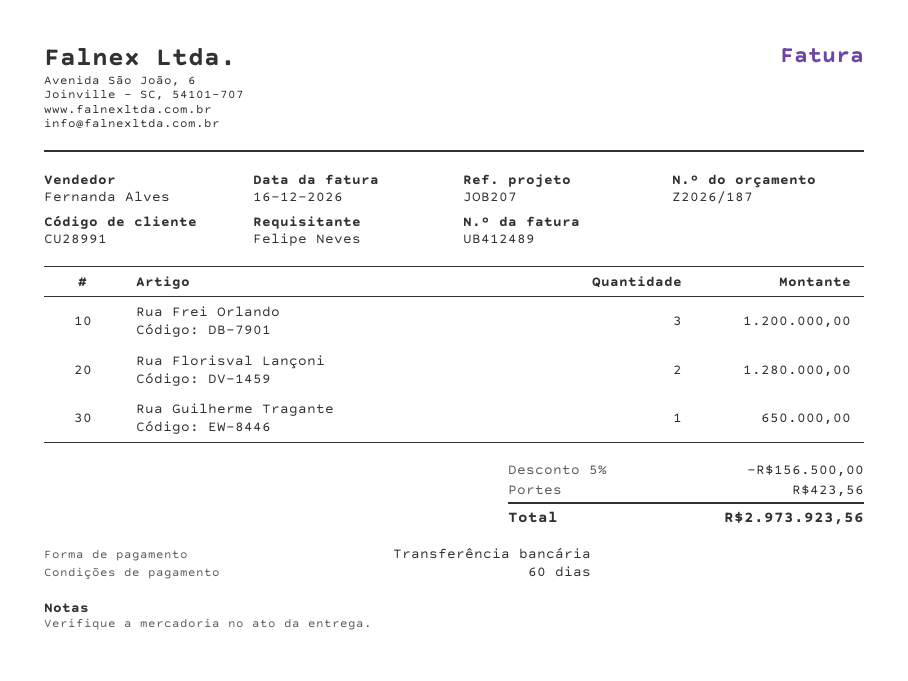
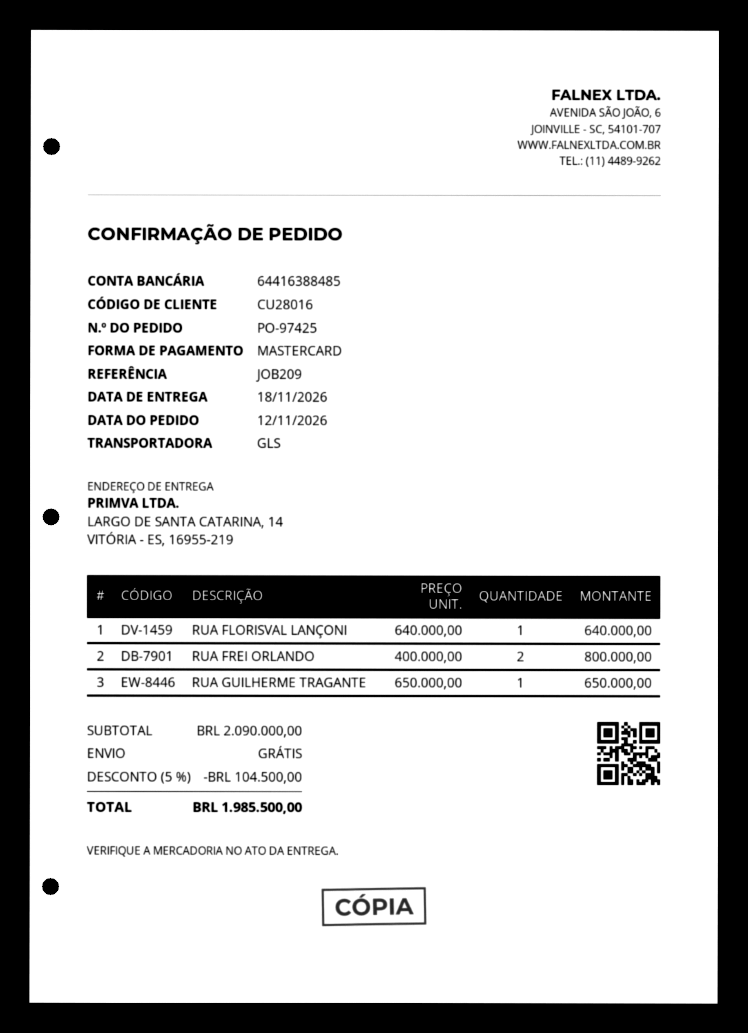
customer number: CU28991 -> CU28016
reference: JOB207 -> JOB209
payment method: bank transfer -> Mastercard
Rua Frei Orlando: 3 for 1200000.00 -> 2 for 800000.00
Rua Florisval Lançoni: 2 for 1280000.00 -> 1 for 640000.00
discount: 5% = 156500.00 -> 5% = 104500.00
shipping: 423.56 -> 0.00
total: 2973923.56 -> 1985500.00

